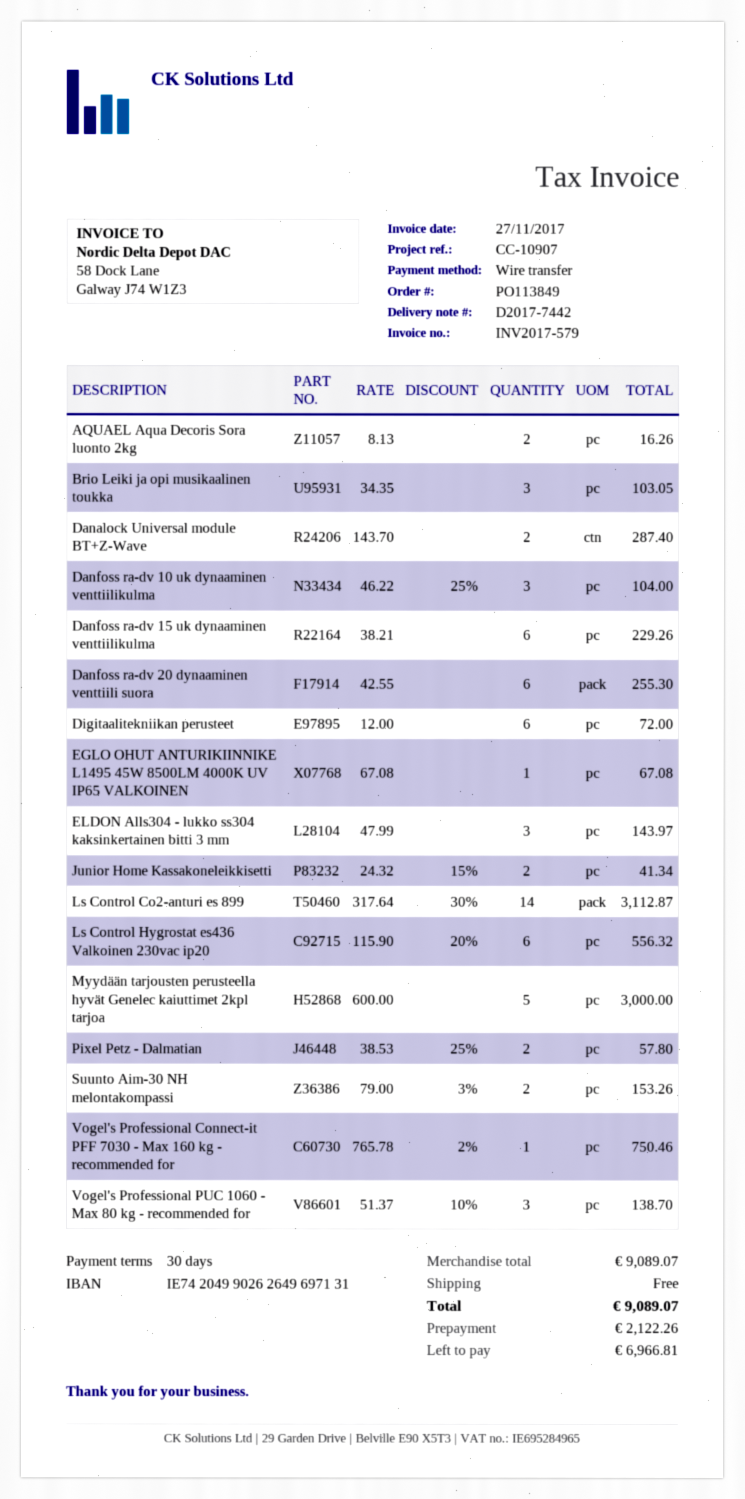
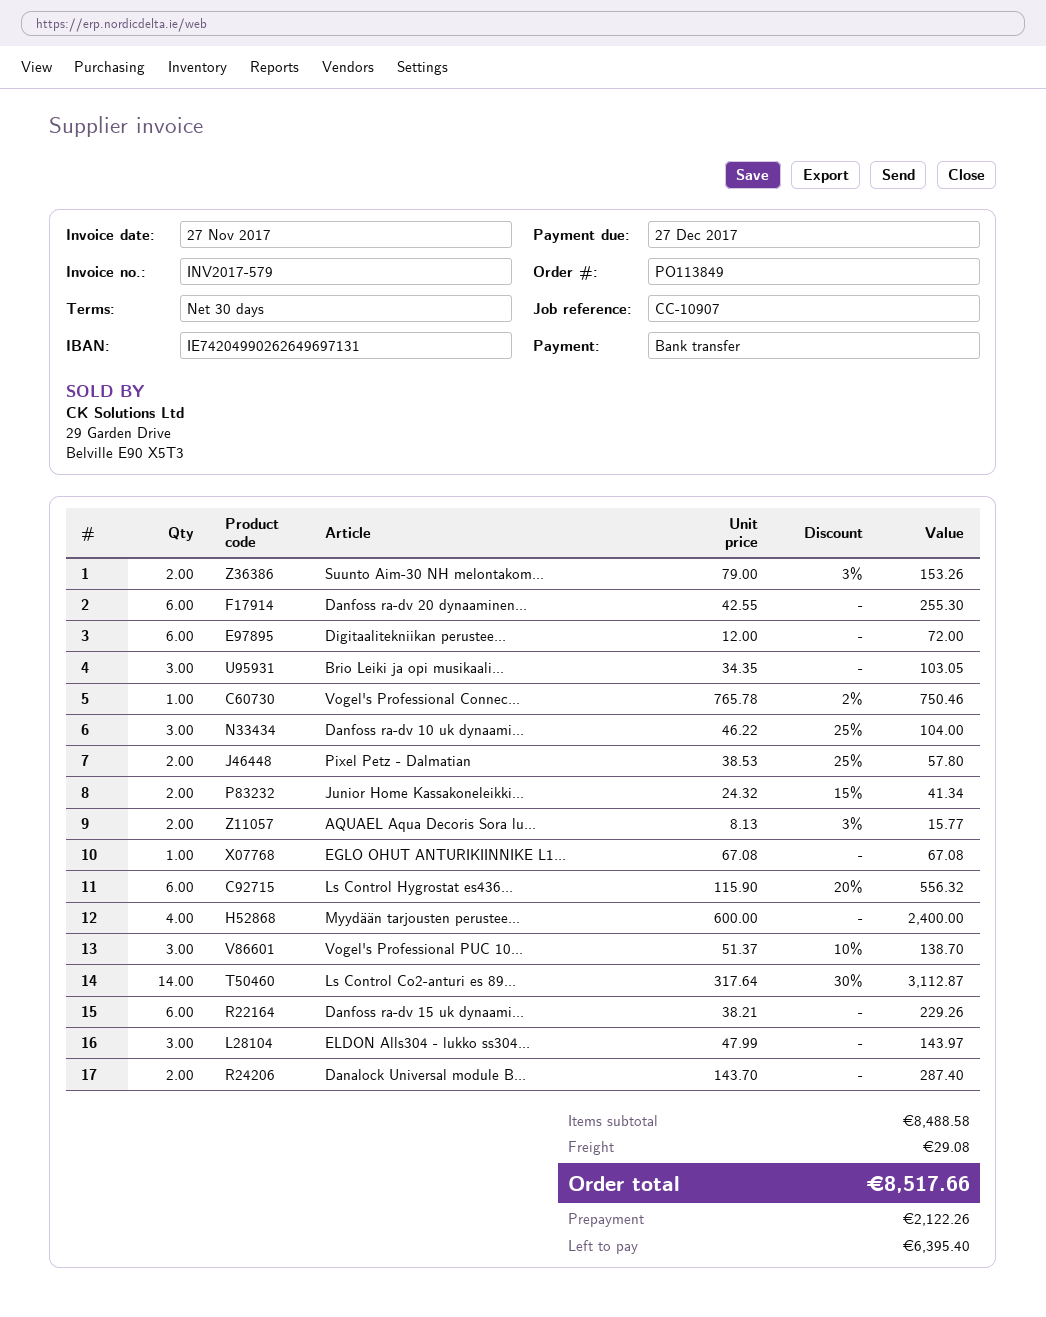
AQUAEL Aqua Decoris Sora luonto 2kg: 2 x 8.13 = 16.26 -> 2 x 8.13 - 3% = 15.77
Myydään tarjousten perusteella hyvät Genelec kaiuttimet 2kpl tarjoa: 5 x 600.00 = 3000.00 -> 4 x 600.00 = 2400.00
subtotal: 9089.07 -> 8488.58
shipping: 0.00 -> 29.08
total: 9089.07 -> 8517.66
balance: 6966.81 -> 6395.40

